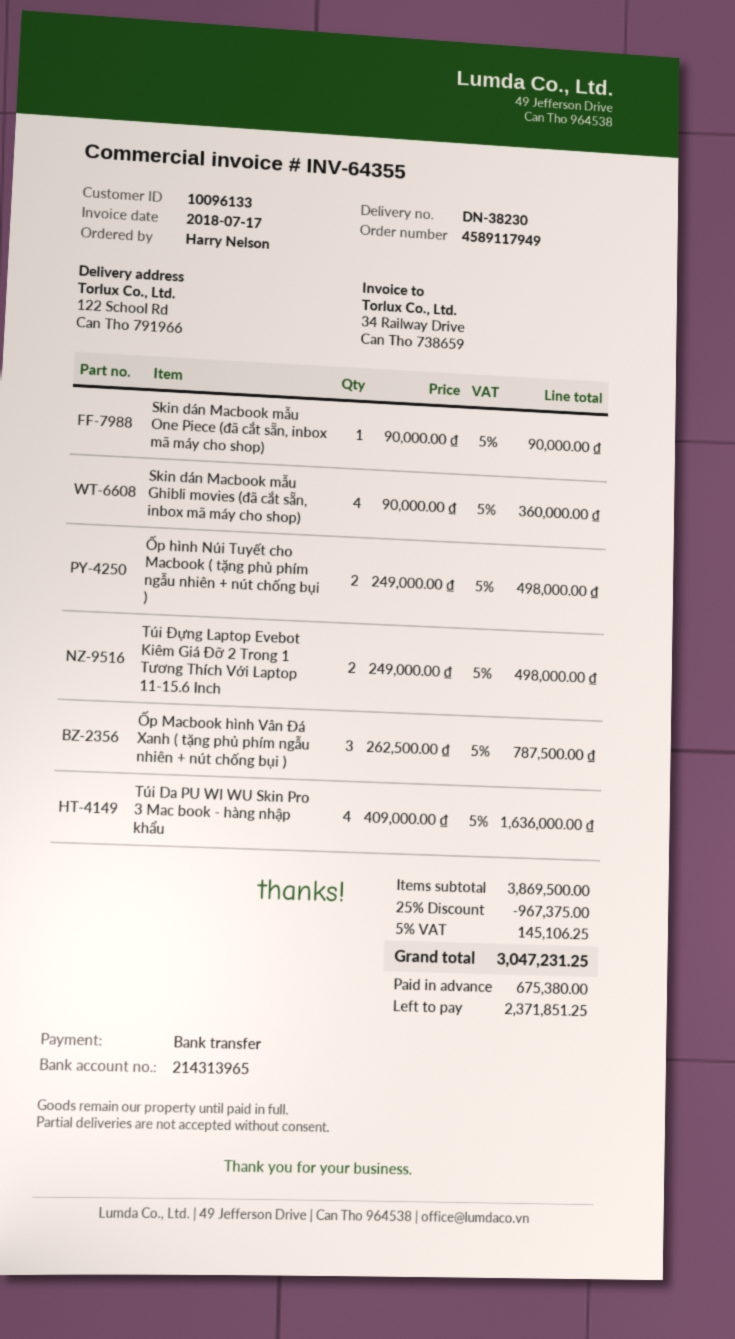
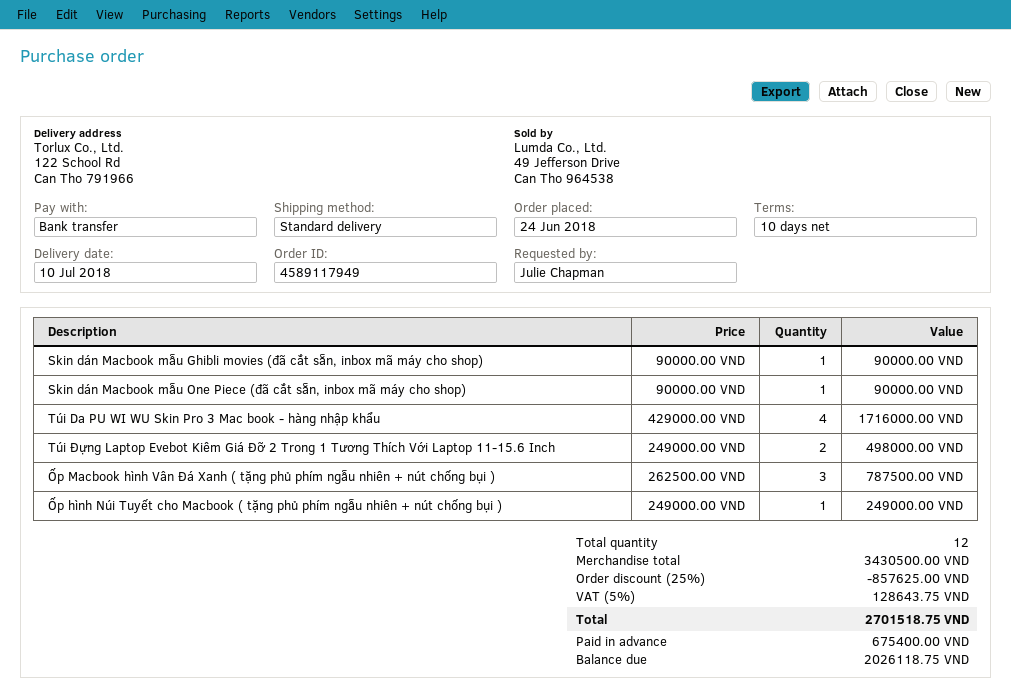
ordered by: Harry Nelson -> Julie Chapman
Skin dán Macbook mẫu Ghibli movies (đã cắt sẵn, inbox mã máy cho shop): 4 x 90000.00 = 360000.00 -> 1 x 90000.00 = 90000.00
Ốp hình Núi Tuyết cho Macbook ( tặng phủ phím ngẫu nhiên + nút chống bụi ): 2 x 249000.00 = 498000.00 -> 1 x 249000.00 = 249000.00
Túi Da PU WI WU Skin Pro 3 Mac book - hàng nhập khẩu: 4 x 409000.00 = 1636000.00 -> 4 x 429000.00 = 1716000.00
subtotal: 3869500.00 -> 3430500.00
discount: 25% = 967375.00 -> 25% = 857625.00
tax: 5% = 145106.25 -> 5% = 128643.75
total: 3047231.25 -> 2701518.75
deposit: 675380.00 -> 675400.00
balance: 2371851.25 -> 2026118.75

